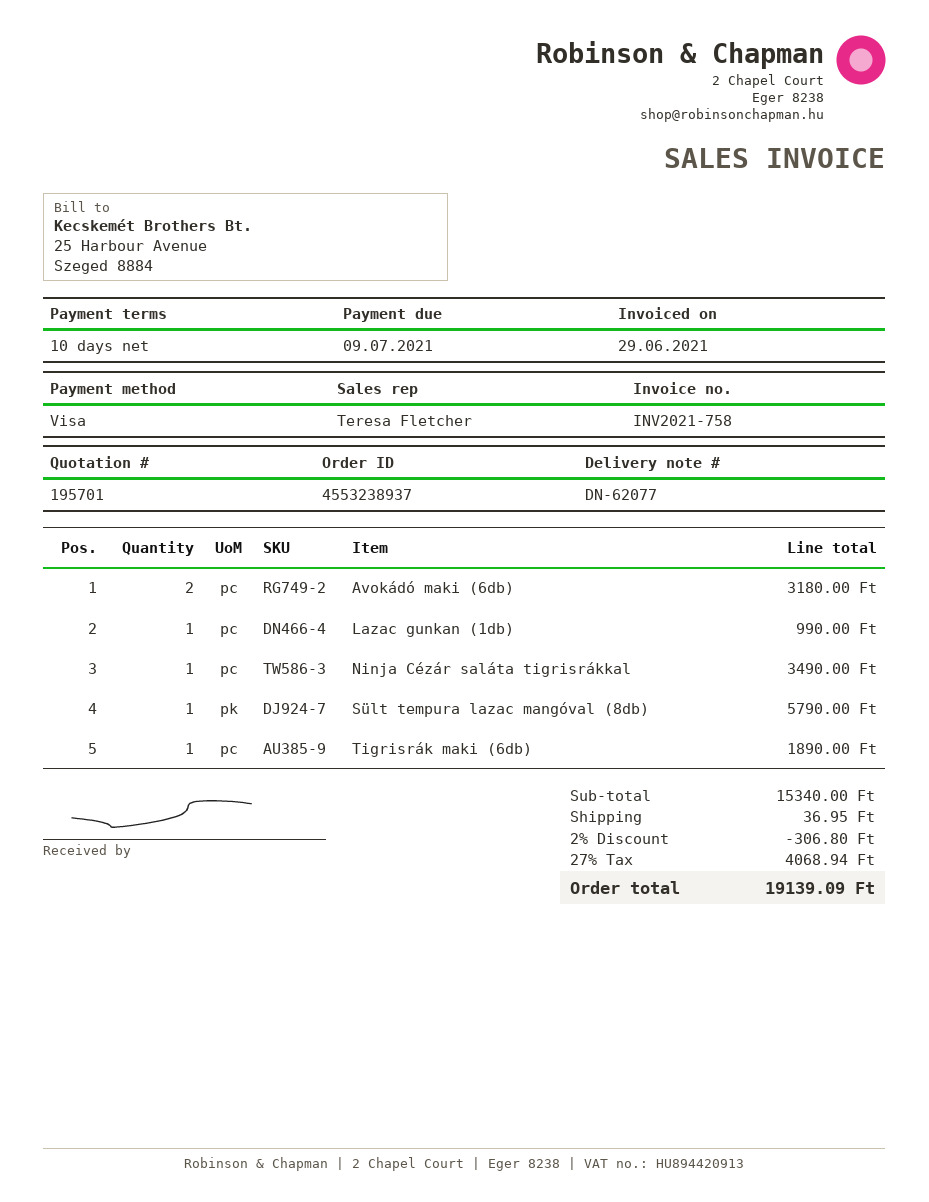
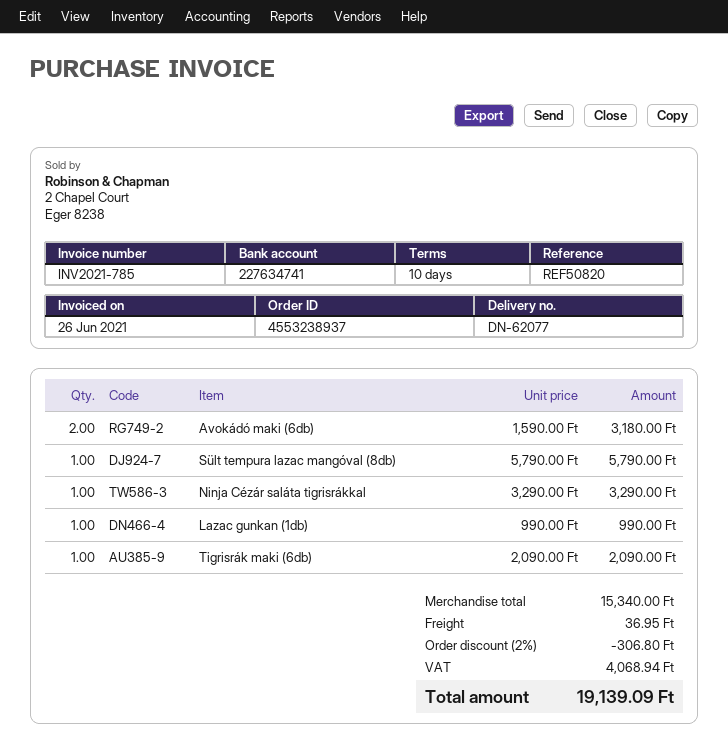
invoice number: INV2021-758 -> INV2021-785
invoice date: 2021-06-29 -> 2021-06-26
Ninja Cézár saláta tigrisrákkal: 1 for 3490.00 -> 1 for 3290.00
Tigrisrák maki (6db): 1 for 1890.00 -> 1 for 2090.00

